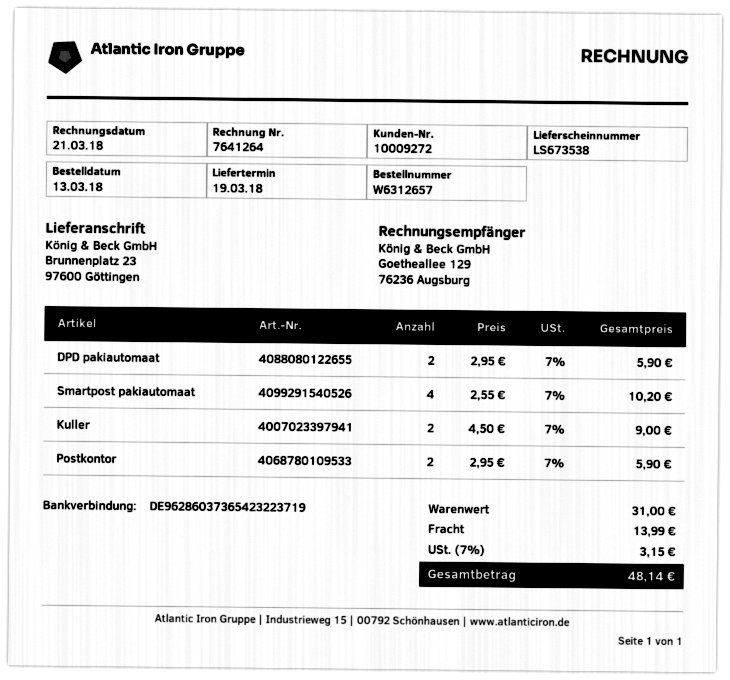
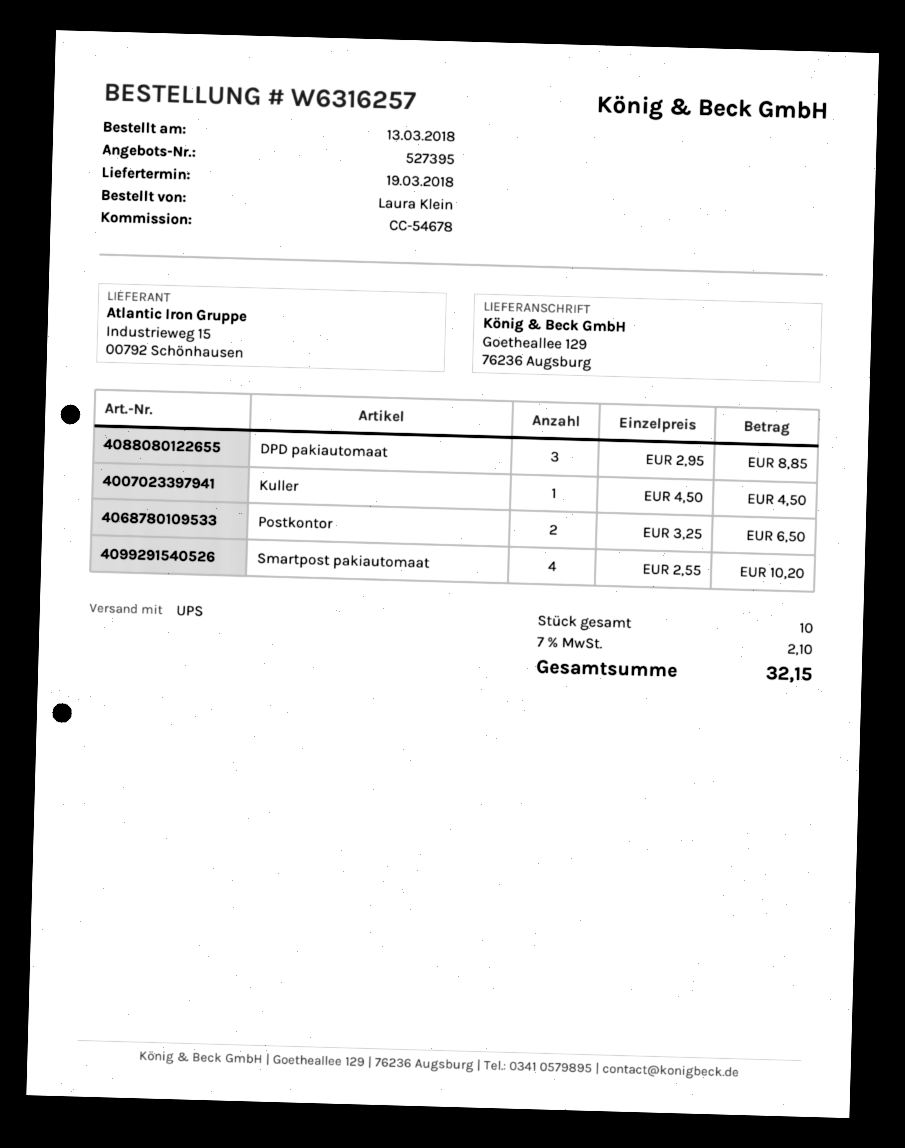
order number: W6312657 -> W6316257
ship to: Brunnenplatz 23, 97600 Göttingen -> Goetheallee 129, 76236 Augsburg
DPD pakiautomaat: 2 x 2.95 = 5.90 -> 3 x 2.95 = 8.85
Kuller: 2 x 4.50 = 9.00 -> 1 x 4.50 = 4.50
Postkontor: 2 x 2.95 = 5.90 -> 2 x 3.25 = 6.50
shipping: 13.99 -> none
tax: 7% = 3.15 -> 7% = 2.10
total: 48.14 -> 32.15

